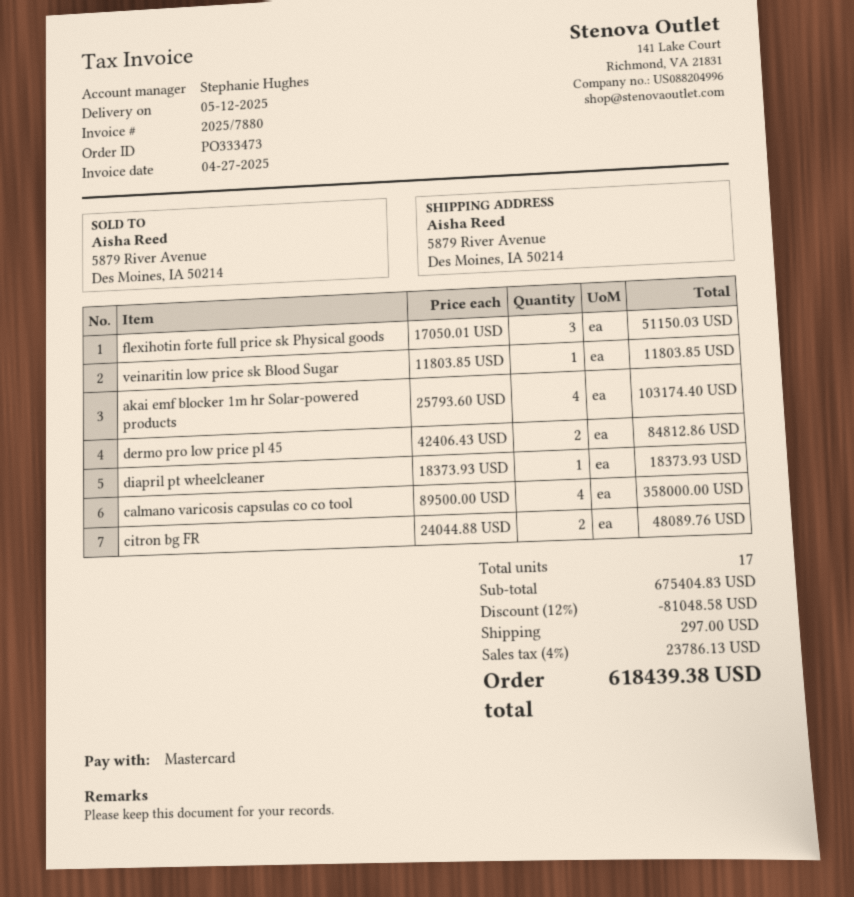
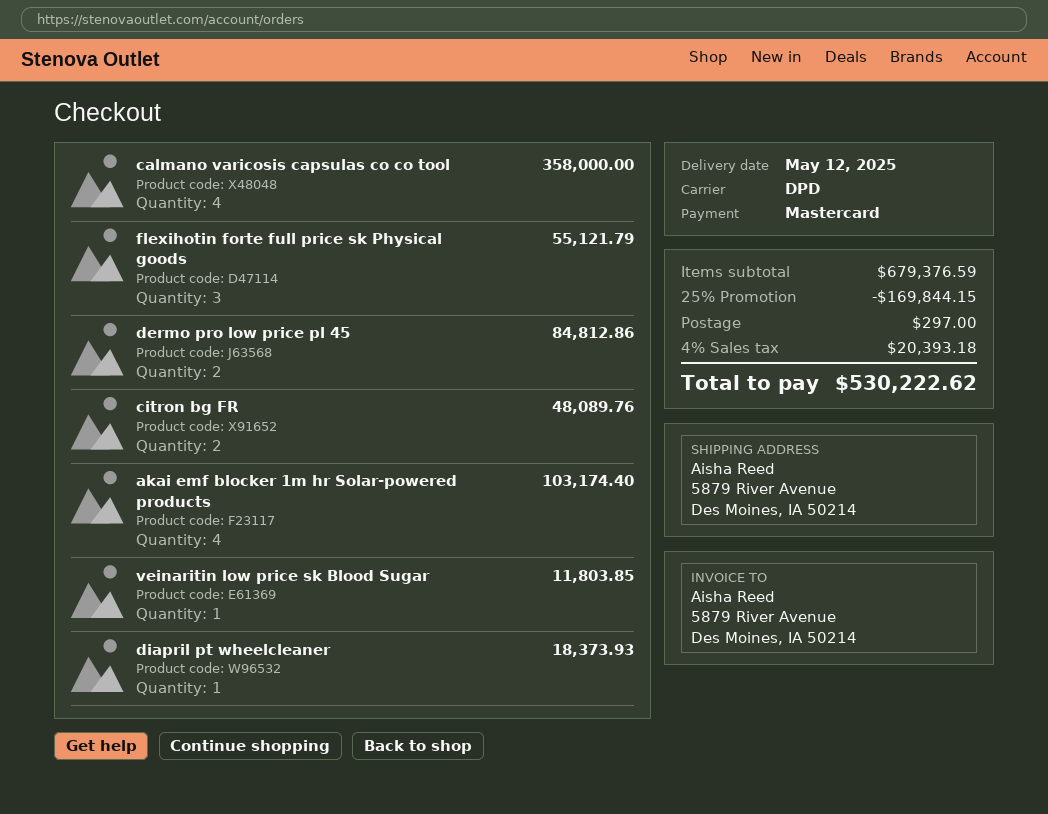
flexihotin forte full price sk Physical goods: 3 for 51150.03 -> 3 for 55121.79
subtotal: 675404.83 -> 679376.59
discount: 12% = 81048.58 -> 25% = 169844.15
tax: 4% = 23786.13 -> 4% = 20393.18
total: 618439.38 -> 530222.62

